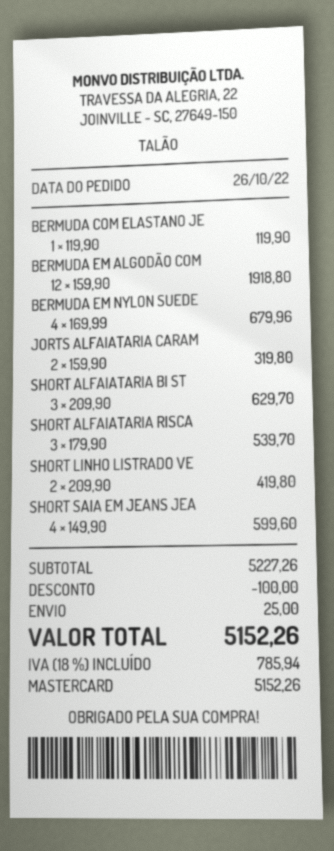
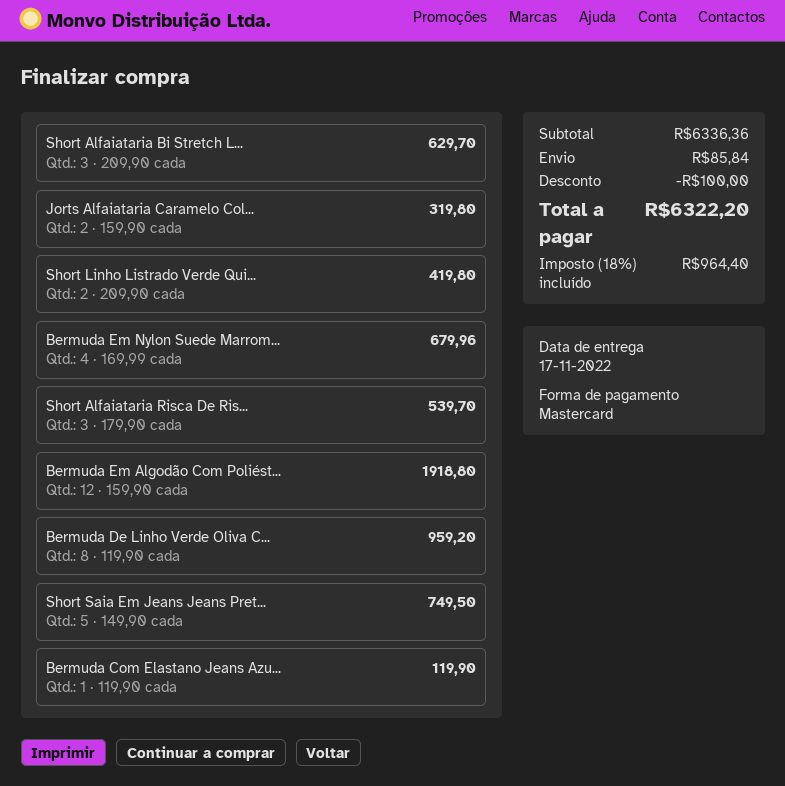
SHORT SAIA EM JEANS JEA: 4 x 149.90 = 599.60 -> 5 x 149.90 = 749.50
Bermuda De Linho Verde Oliva C...: none -> 8 x 119.90 = 959.20
subtotal: 5227.26 -> 6336.36
shipping: 25.00 -> 85.84
tax: 18% = 785.94 -> 18% = 964.40
total: 5152.26 -> 6322.20

